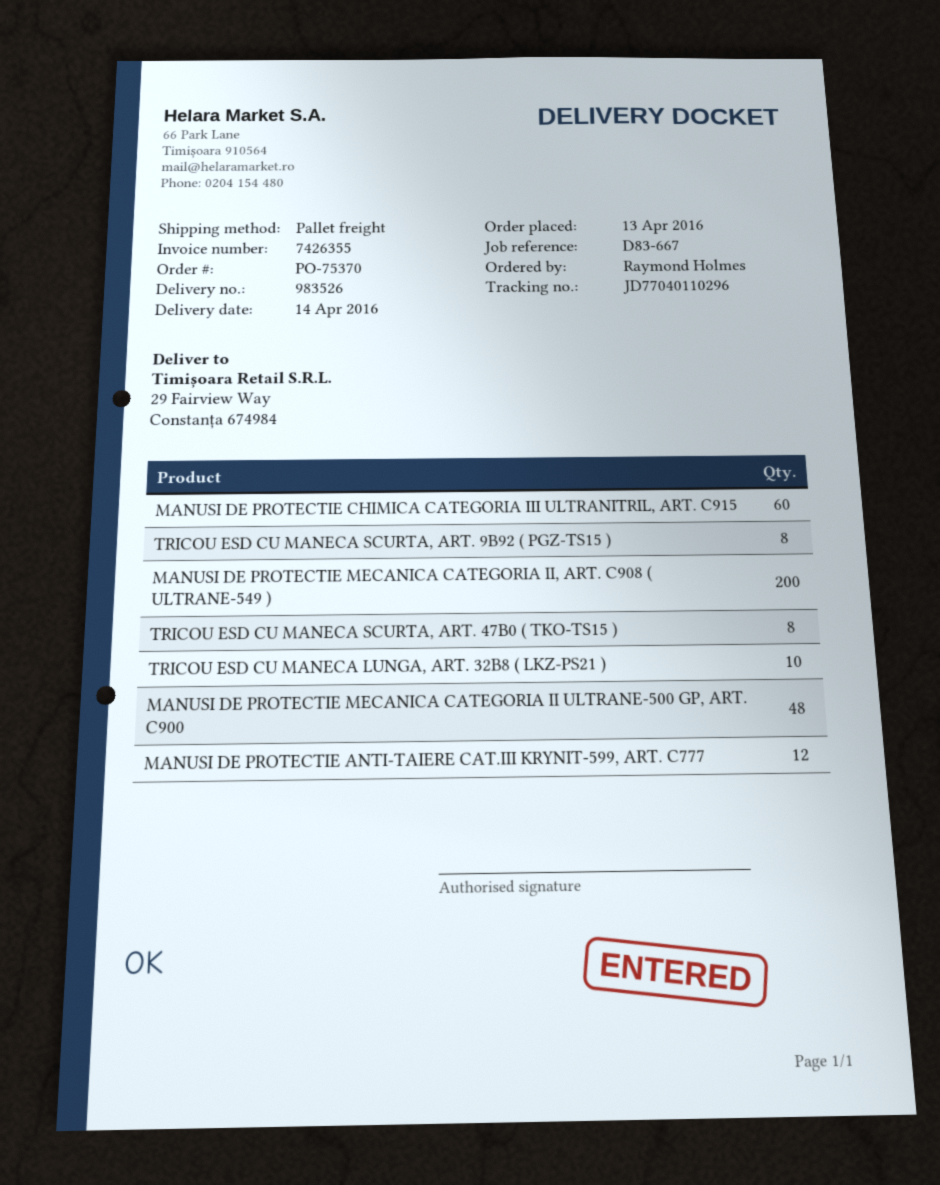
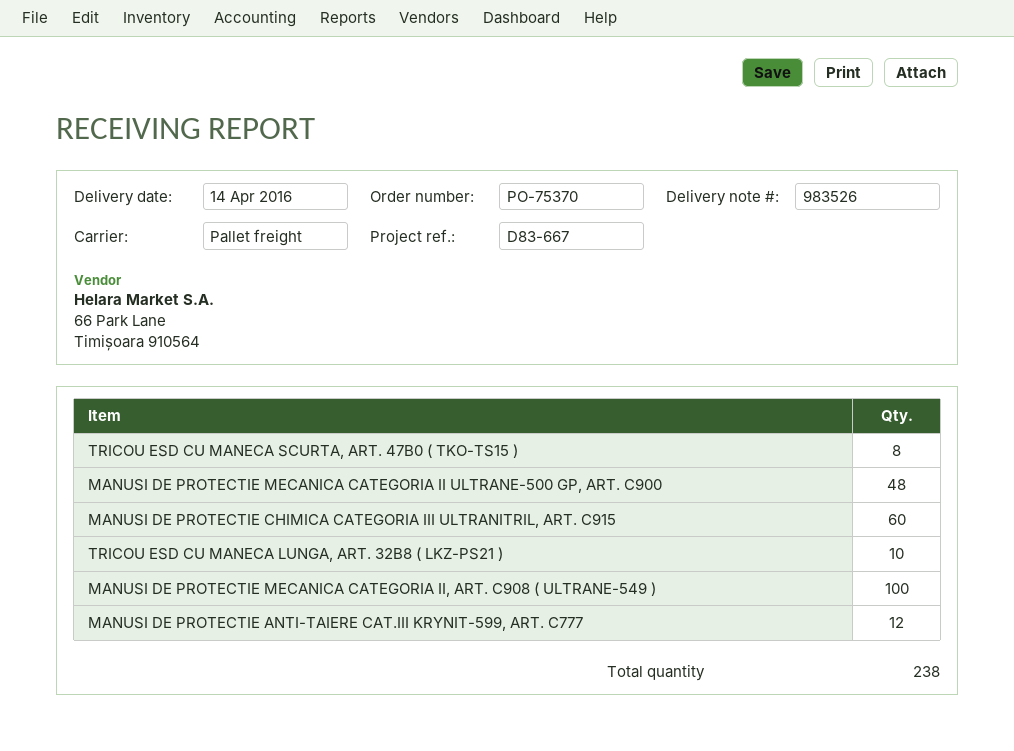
TRICOU ESD CU MANECA SCURTA, ART. 9B92 ( PGZ-TS15 ): 8 -> none
MANUSI DE PROTECTIE MECANICA CATEGORIA II, ART. C908 ( ULTRANE-549 ): 200 -> 100

